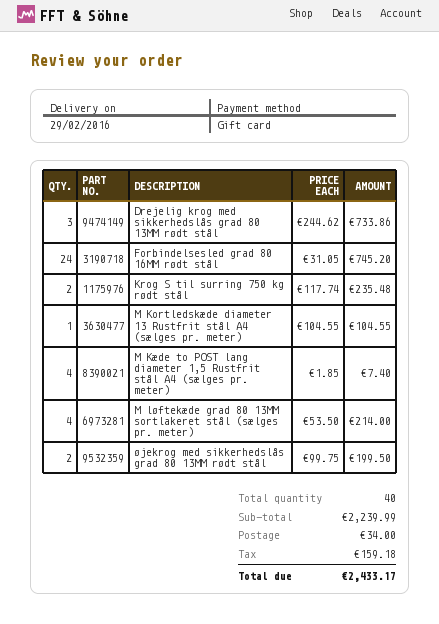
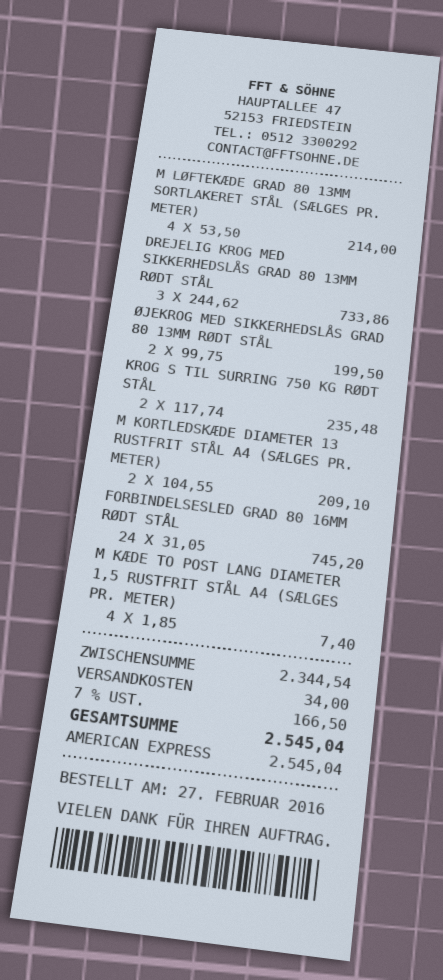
payment method: gift card -> American Express
M Kortledskæde diameter 13 Rustfrit stål A4 (sælges pr. meter): 1 x 104.55 = 104.55 -> 2 x 104.55 = 209.10
subtotal: 2239.99 -> 2344.54
tax: 159.18 -> 166.50
total: 2433.17 -> 2545.04

